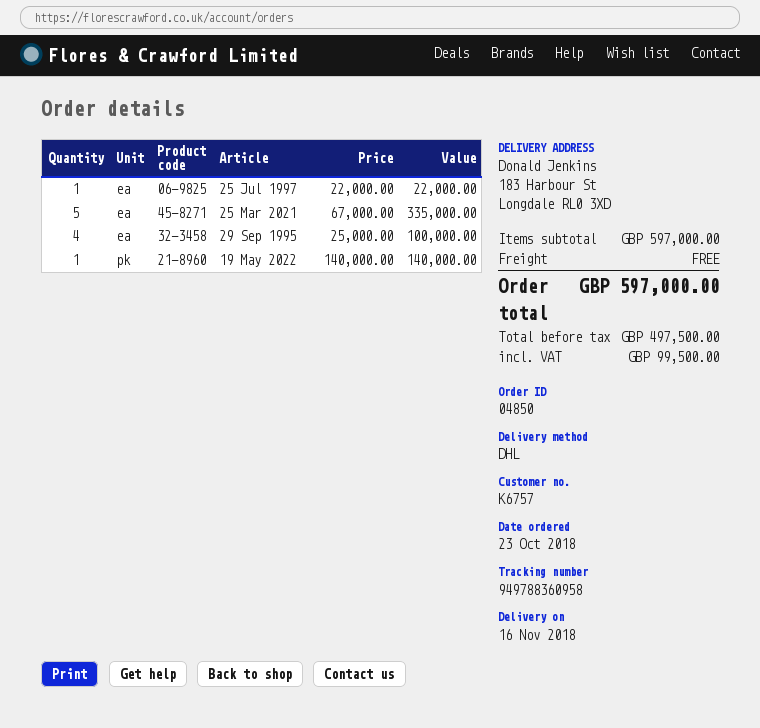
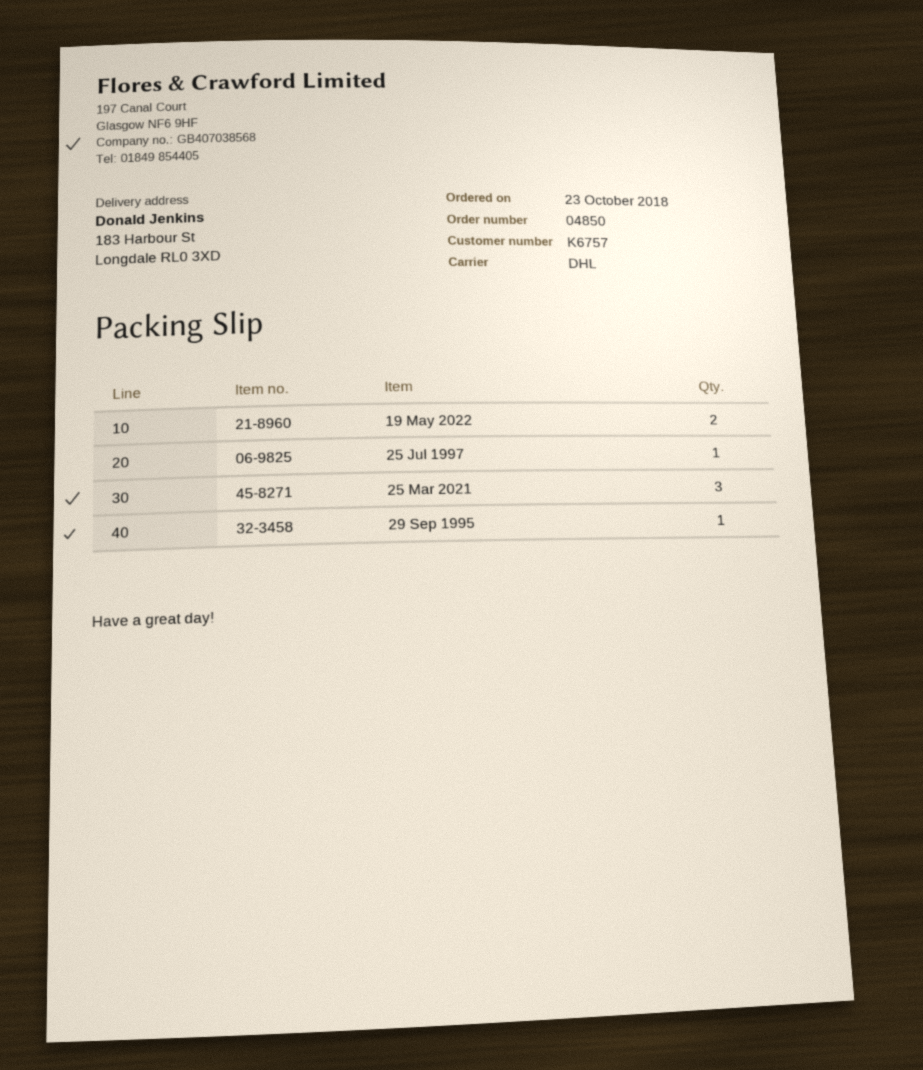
25 Mar 2021: 5 -> 3
29 Sep 1995: 4 -> 1
19 May 2022: 1 -> 2

